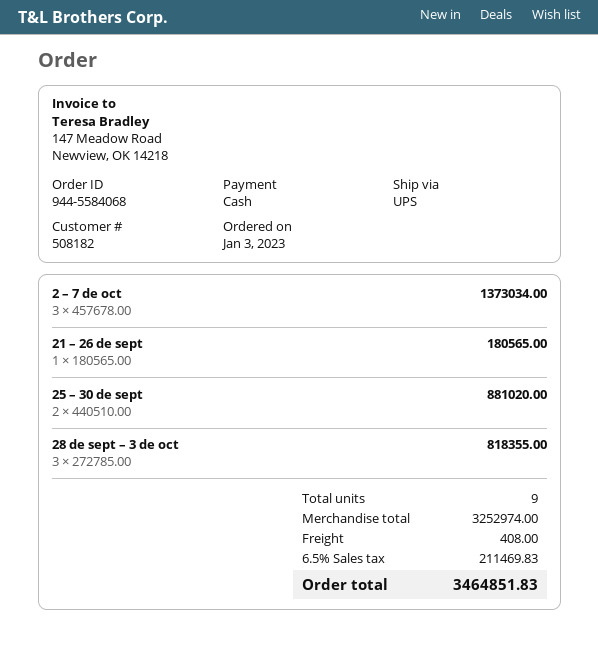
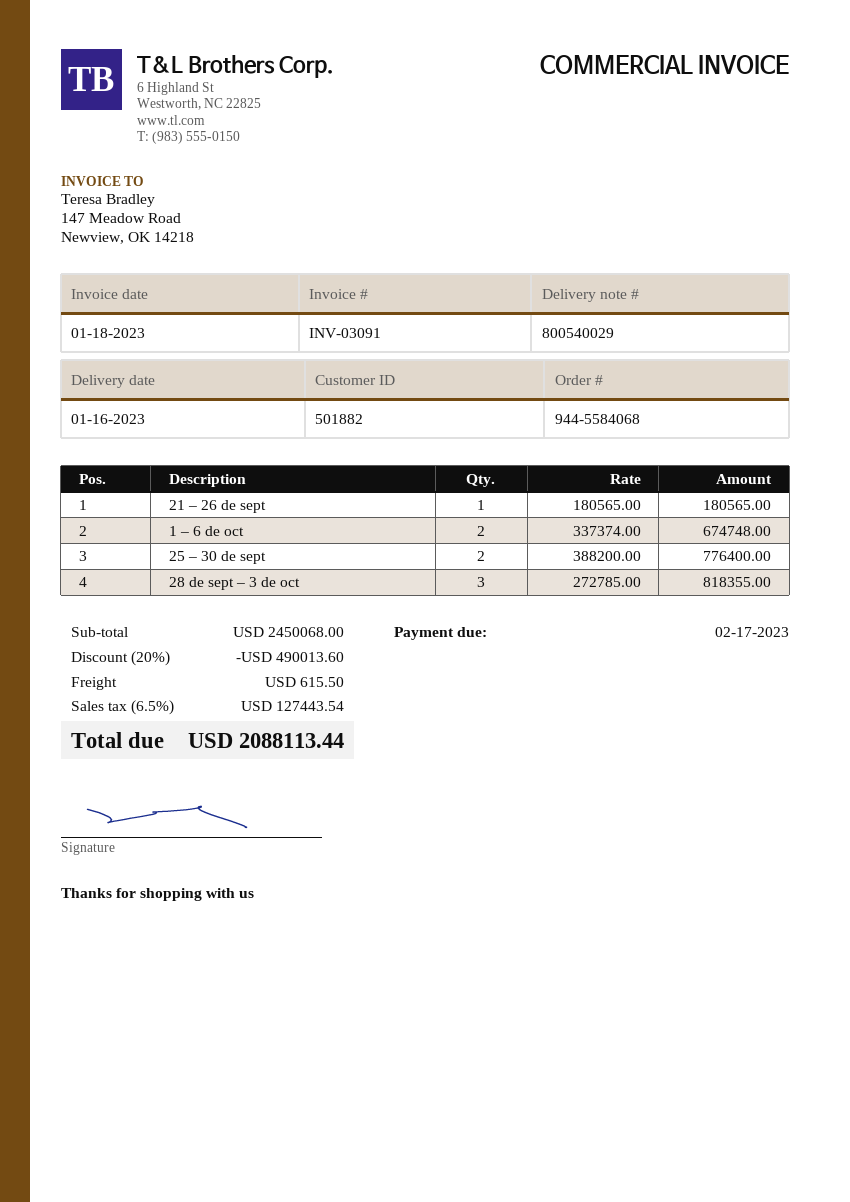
customer number: 508182 -> 501882
2 – 7 de oct: 3 x 457678.00 = 1373034.00 -> none
25 – 30 de sept: 2 x 440510.00 = 881020.00 -> 2 x 388200.00 = 776400.00
1 – 6 de oct: none -> 2 x 337374.00 = 674748.00
subtotal: 3252974.00 -> 2450068.00
discount: none -> 20% = 490013.60
shipping: 408.00 -> 615.50
tax: 6.5% = 211469.83 -> 6.5% = 127443.54
total: 3464851.83 -> 2088113.44

